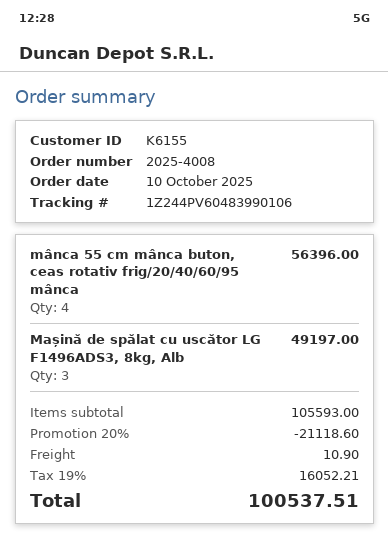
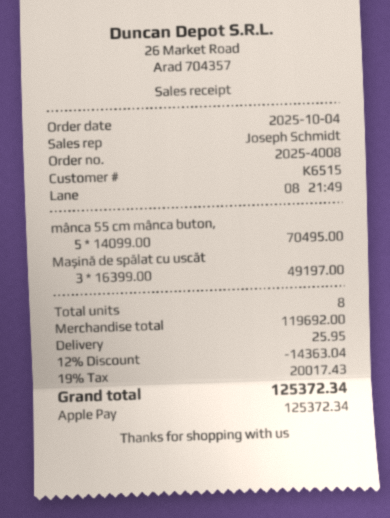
order date: 2025-10-10 -> 2025-10-04
customer number: K6155 -> K6515
mânca 55 cm mânca buton, ceas rotativ frig/20/40/60/95 mânca: 4 for 56396.00 -> 5 for 70495.00
subtotal: 105593.00 -> 119692.00
discount: 20% = 21118.60 -> 12% = 14363.04
shipping: 10.90 -> 25.95
tax: 19% = 16052.21 -> 19% = 20017.43
total: 100537.51 -> 125372.34

